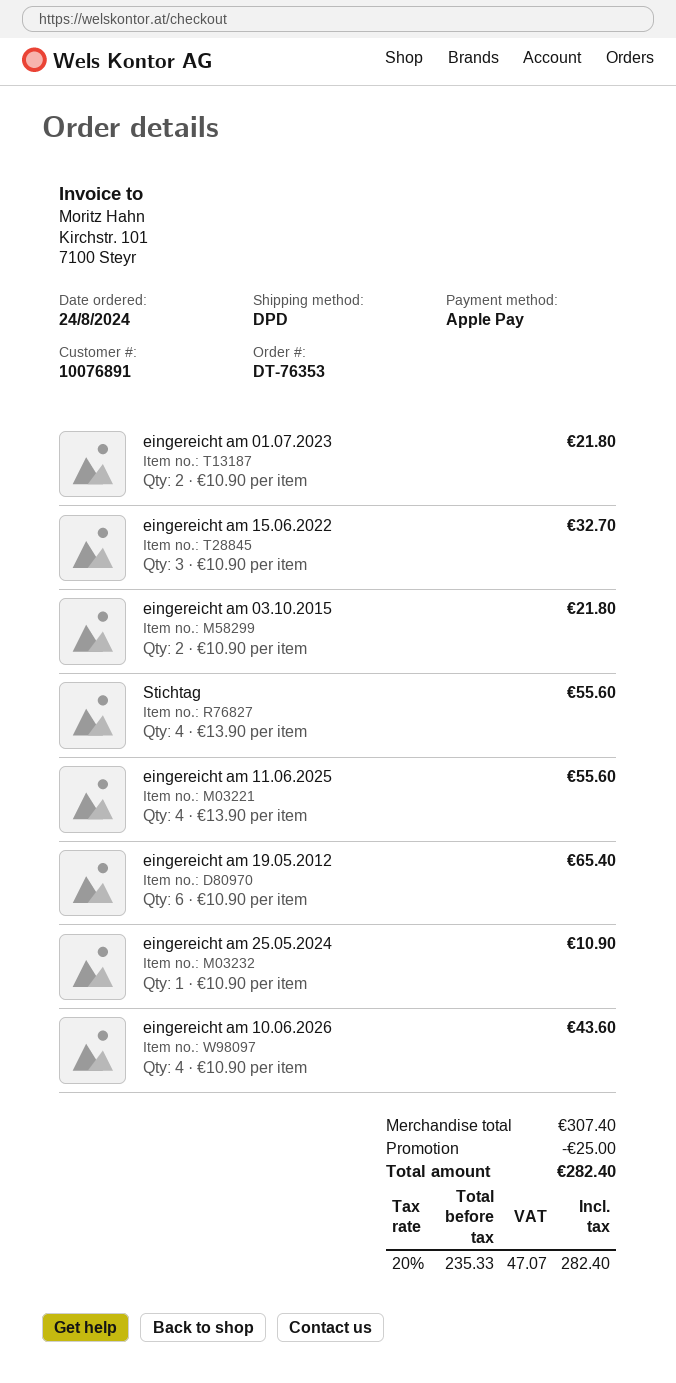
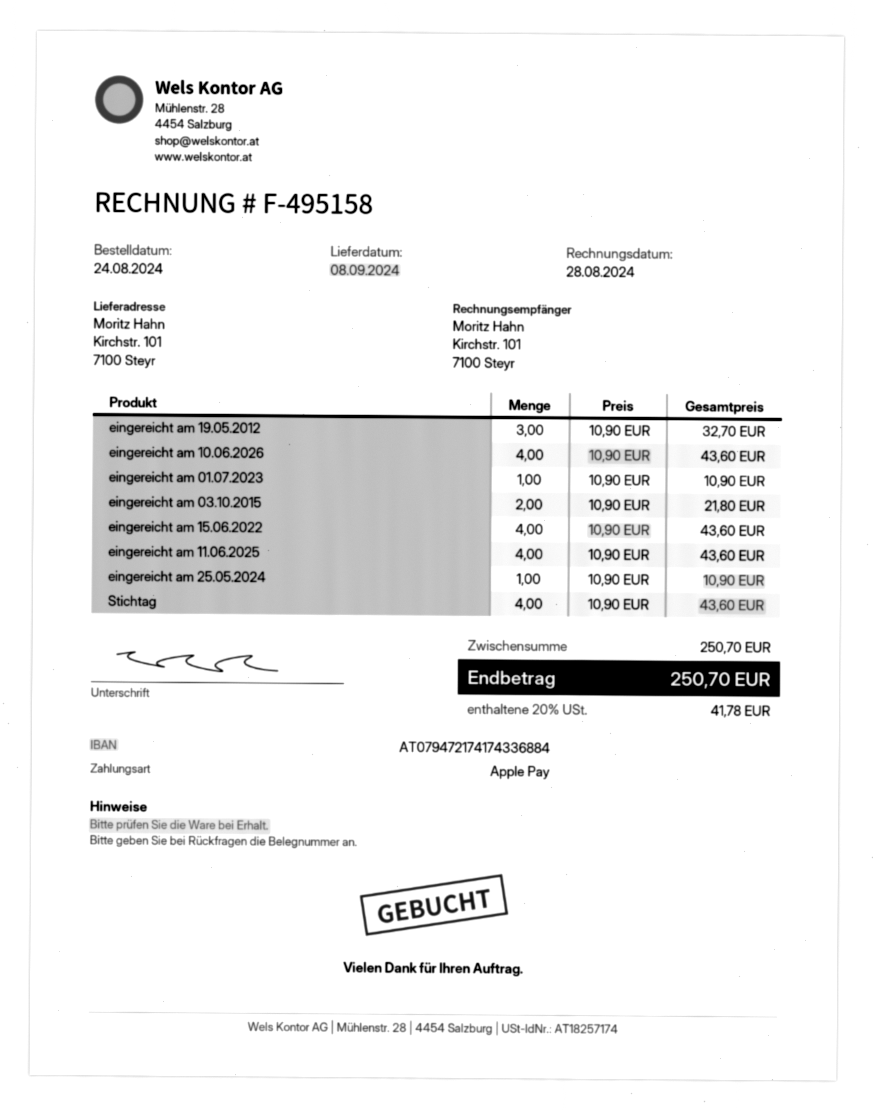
eingereicht am 01.07.2023: 2 x 10.90 = 21.80 -> 1 x 10.90 = 10.90
eingereicht am 15.06.2022: 3 x 10.90 = 32.70 -> 4 x 10.90 = 43.60
Stichtag: 4 x 13.90 = 55.60 -> 4 x 10.90 = 43.60
eingereicht am 11.06.2025: 4 x 13.90 = 55.60 -> 4 x 10.90 = 43.60
eingereicht am 19.05.2012: 6 x 10.90 = 65.40 -> 3 x 10.90 = 32.70
subtotal: 307.40 -> 250.70
discount: 25.00 -> none
tax: 20% = 47.07 -> 20% = 41.78
total: 282.40 -> 250.70

